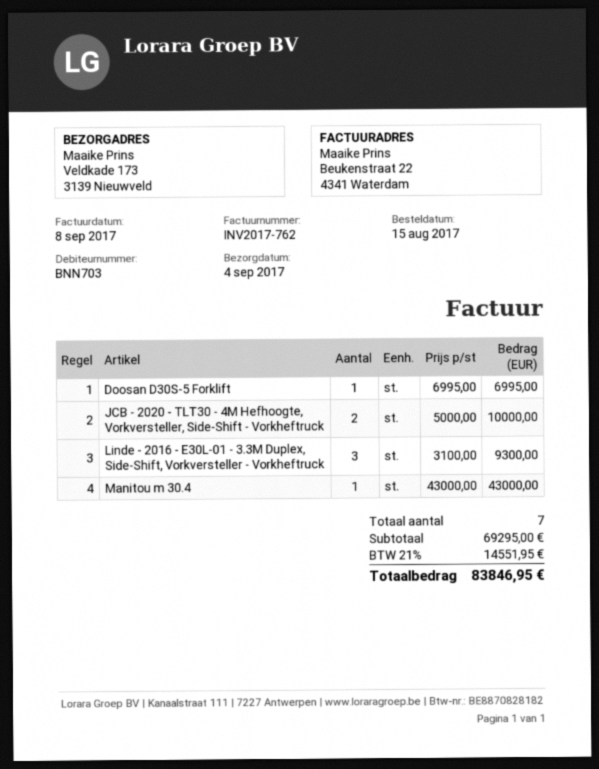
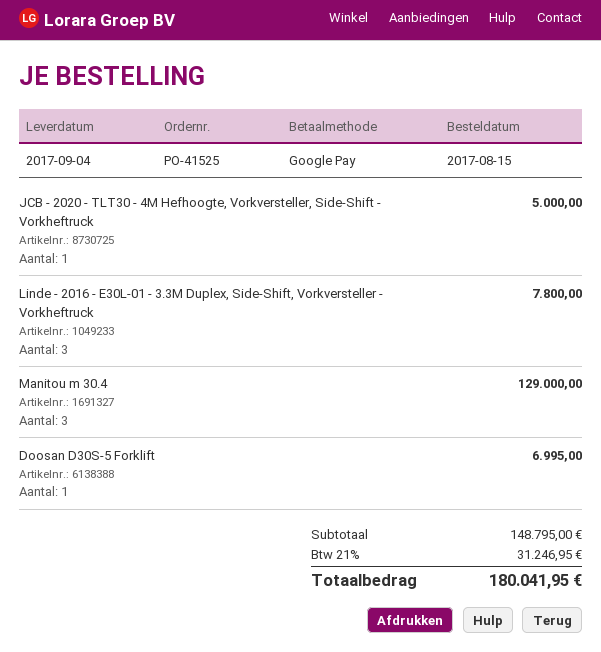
JCB - 2020 - TLT30 - 4M Hefhoogte, Vorkversteller, Side-Shift - Vorkheftruck: 2 for 10000.00 -> 1 for 5000.00
Linde - 2016 - E30L-01 - 3.3M Duplex, Side-Shift, Vorkversteller - Vorkheftruck: 3 for 9300.00 -> 3 for 7800.00
Manitou m 30.4: 1 for 43000.00 -> 3 for 129000.00
subtotal: 69295.00 -> 148795.00
tax: 21% = 14551.95 -> 21% = 31246.95
total: 83846.95 -> 180041.95

